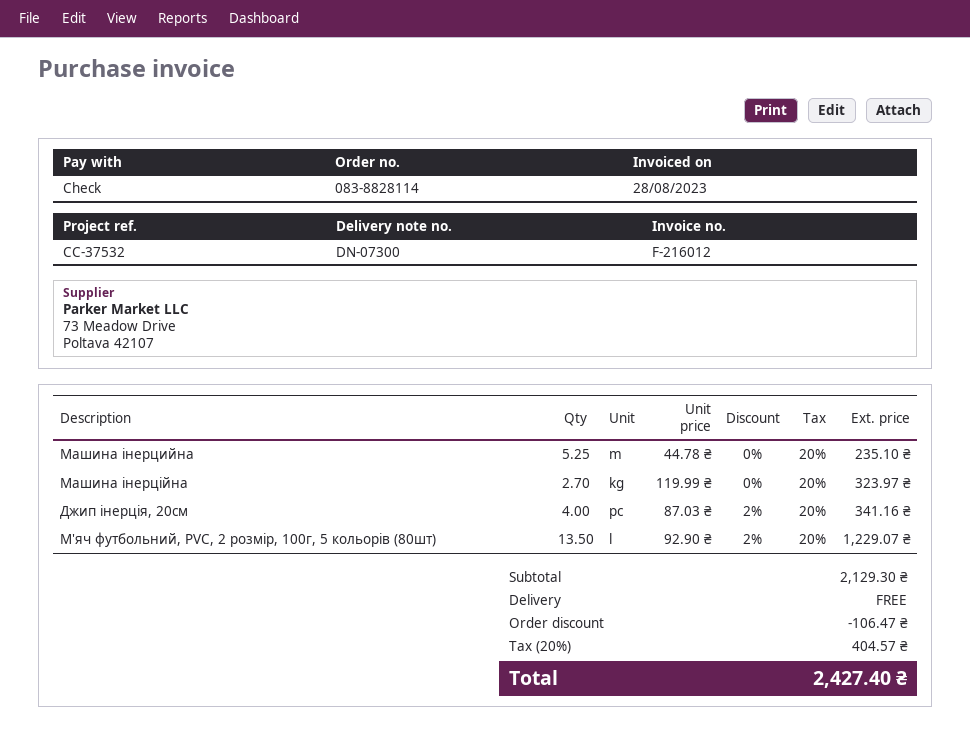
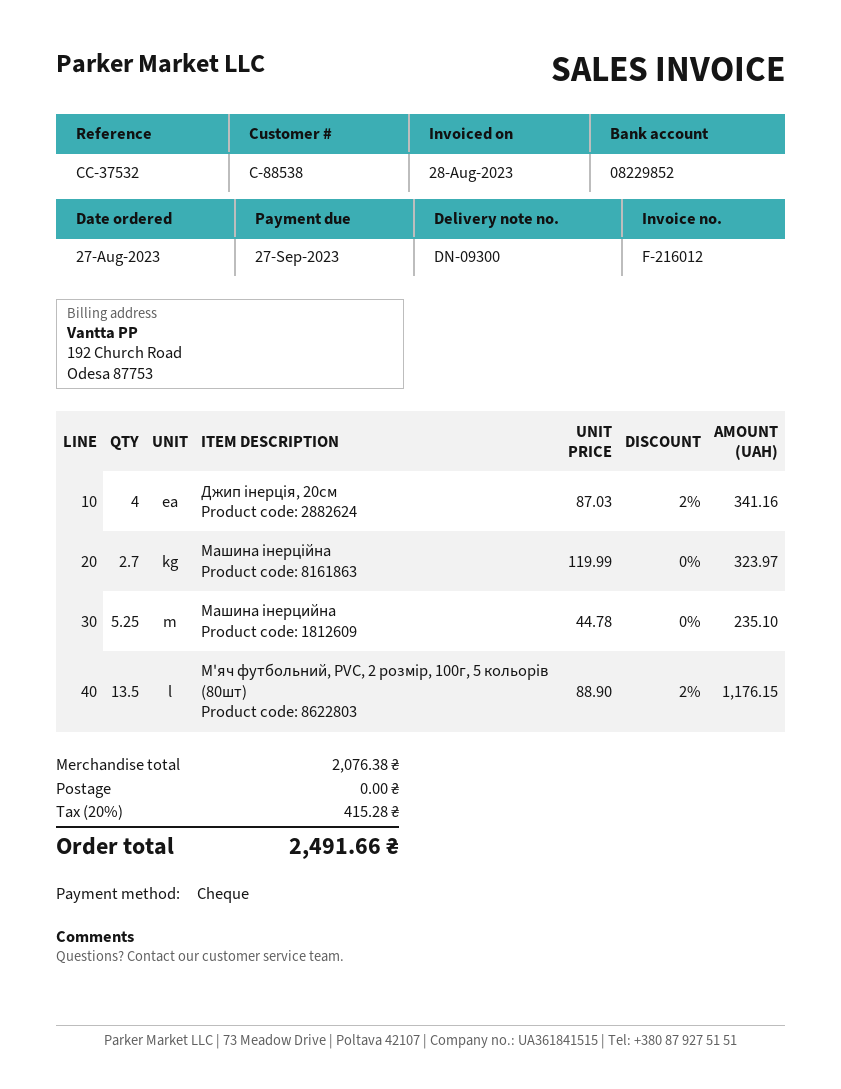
delivery note number: DN-07300 -> DN-09300
М'яч футбольний, PVC, 2 розмір, 100г, 5 кольорів (80шт): 13.5 x 92.90 - 2% = 1229.07 -> 13.5 x 88.90 - 2% = 1176.15
subtotal: 2129.30 -> 2076.38
discount: 106.47 -> none
tax: 20% = 404.57 -> 20% = 415.28
total: 2427.40 -> 2491.66

